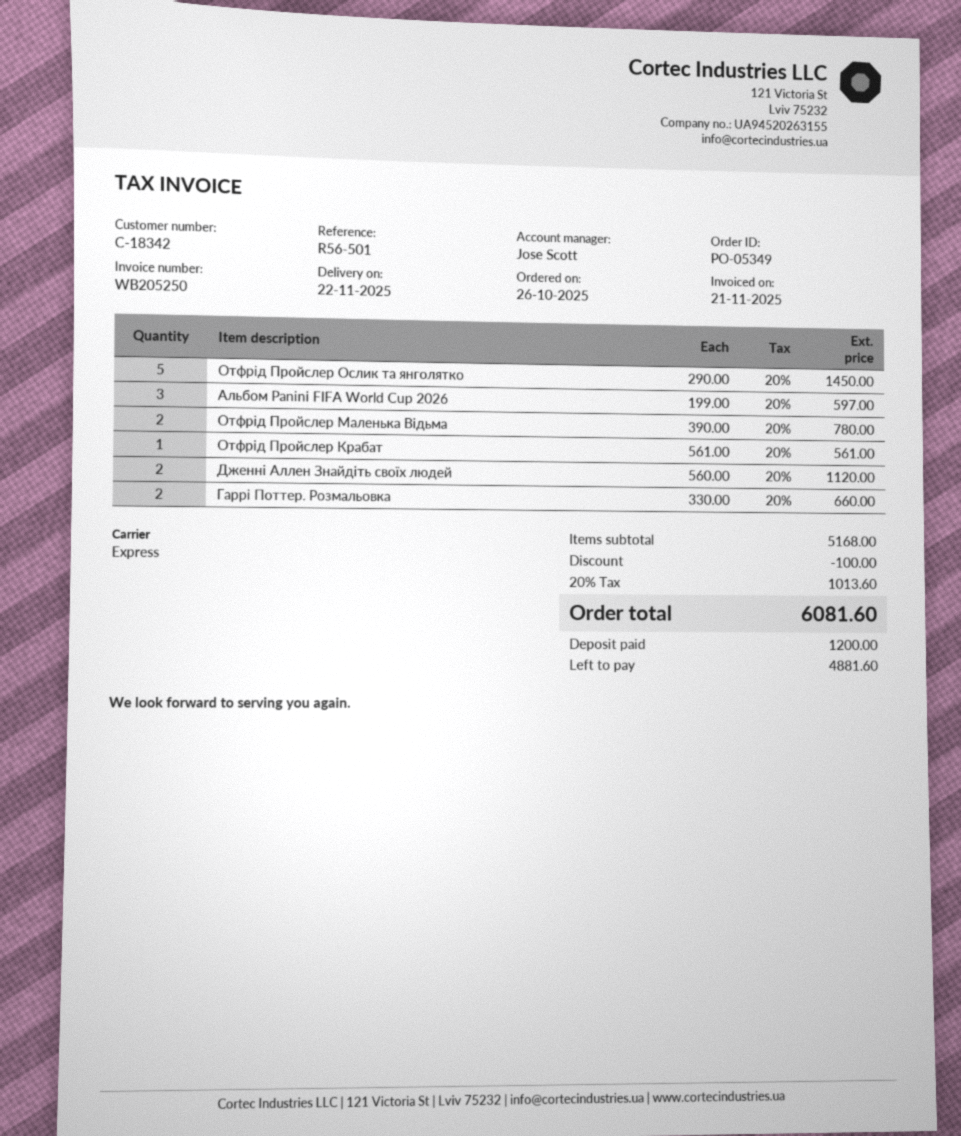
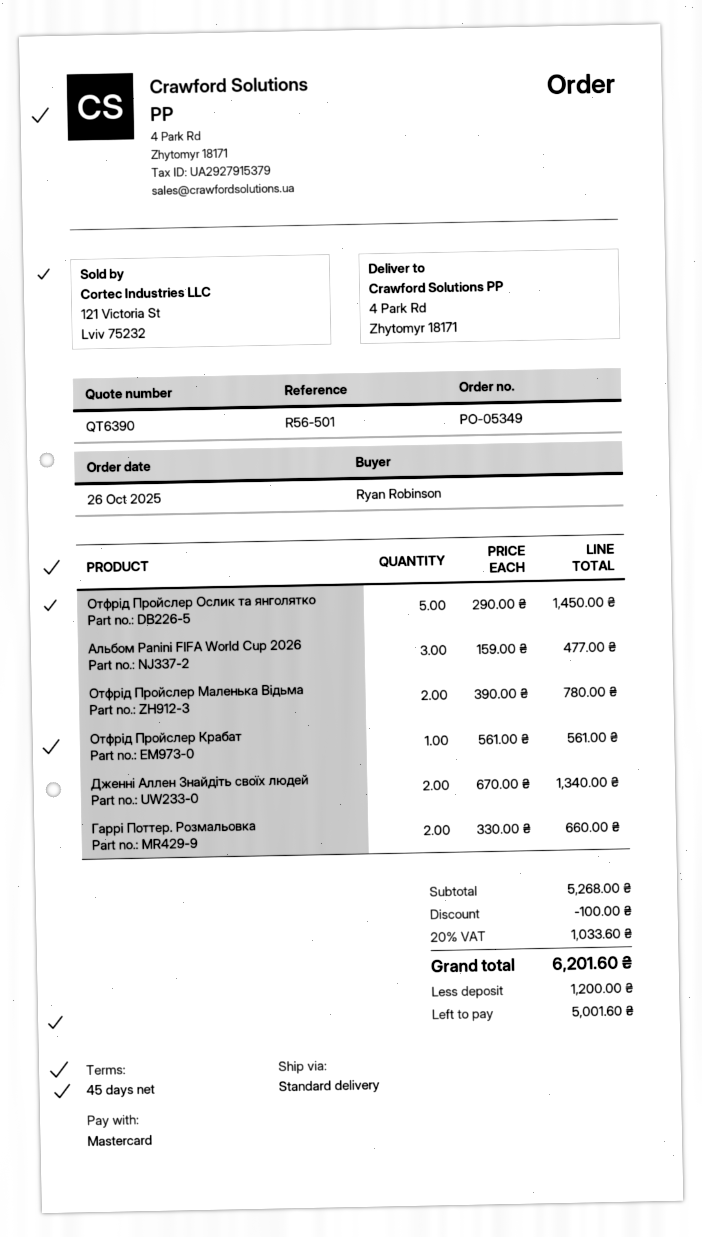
shipping method: express -> standard
Альбом Panini FIFA World Cup 2026: 3 x 199.00 = 597.00 -> 3 x 159.00 = 477.00
Дженні Аллен Знайдіть своїх людей: 2 x 560.00 = 1120.00 -> 2 x 670.00 = 1340.00
subtotal: 5168.00 -> 5268.00
tax: 20% = 1013.60 -> 20% = 1033.60
total: 6081.60 -> 6201.60
balance: 4881.60 -> 5001.60

